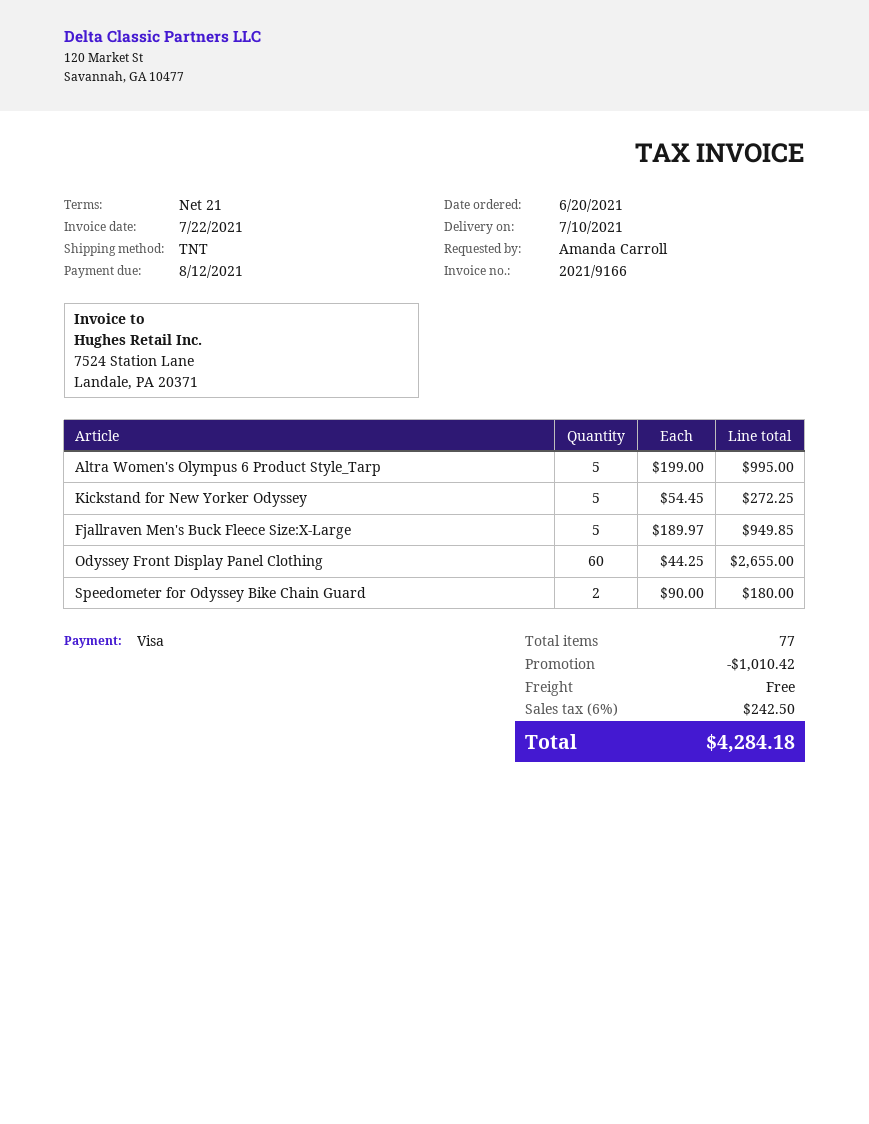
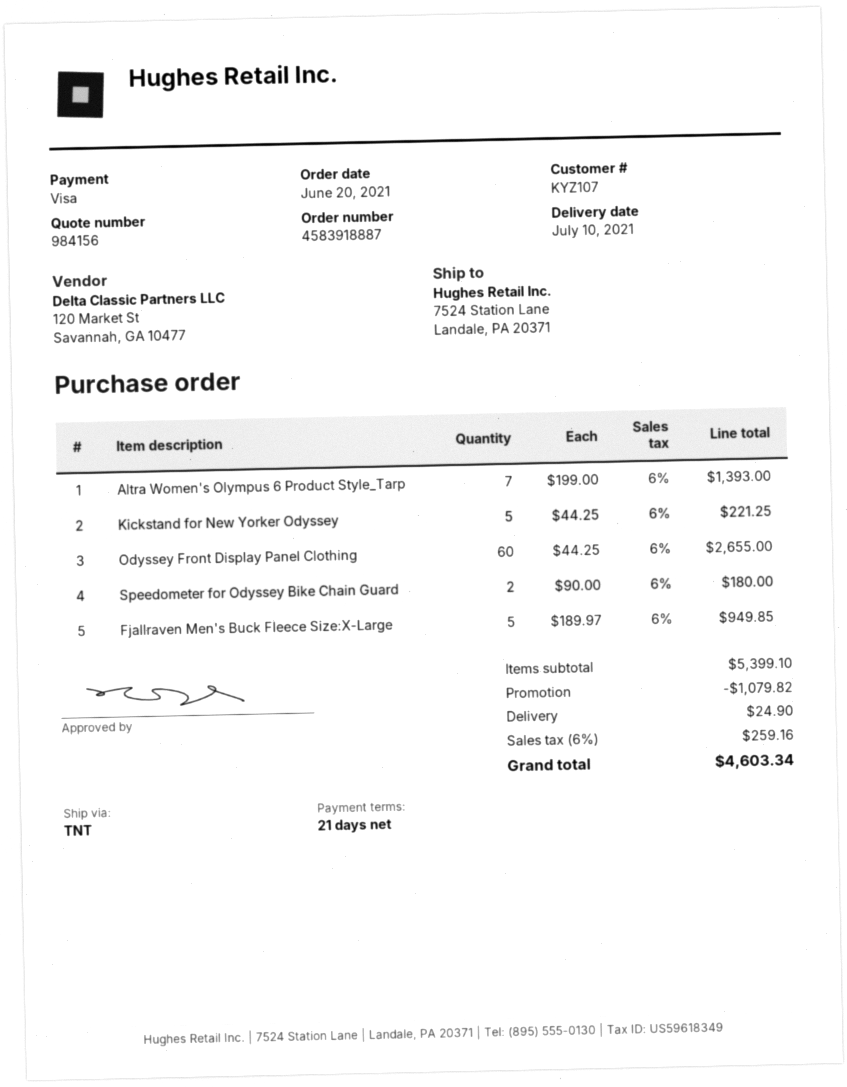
Altra Women's Olympus 6 Product Style_Tarp: 5 x 199.00 = 995.00 -> 7 x 199.00 = 1393.00
Kickstand for New Yorker Odyssey: 5 x 54.45 = 272.25 -> 5 x 44.25 = 221.25
discount: 1010.42 -> 1079.82
shipping: 0.00 -> 24.90
tax: 6% = 242.50 -> 6% = 259.16
total: 4284.18 -> 4603.34

